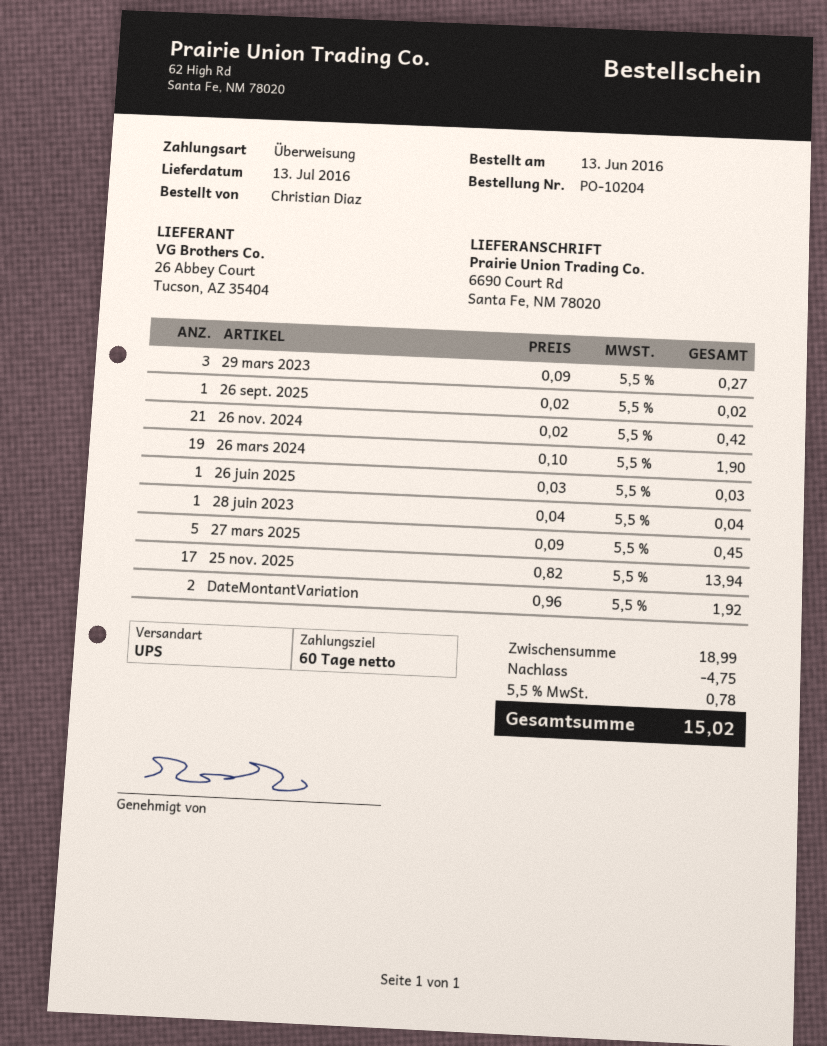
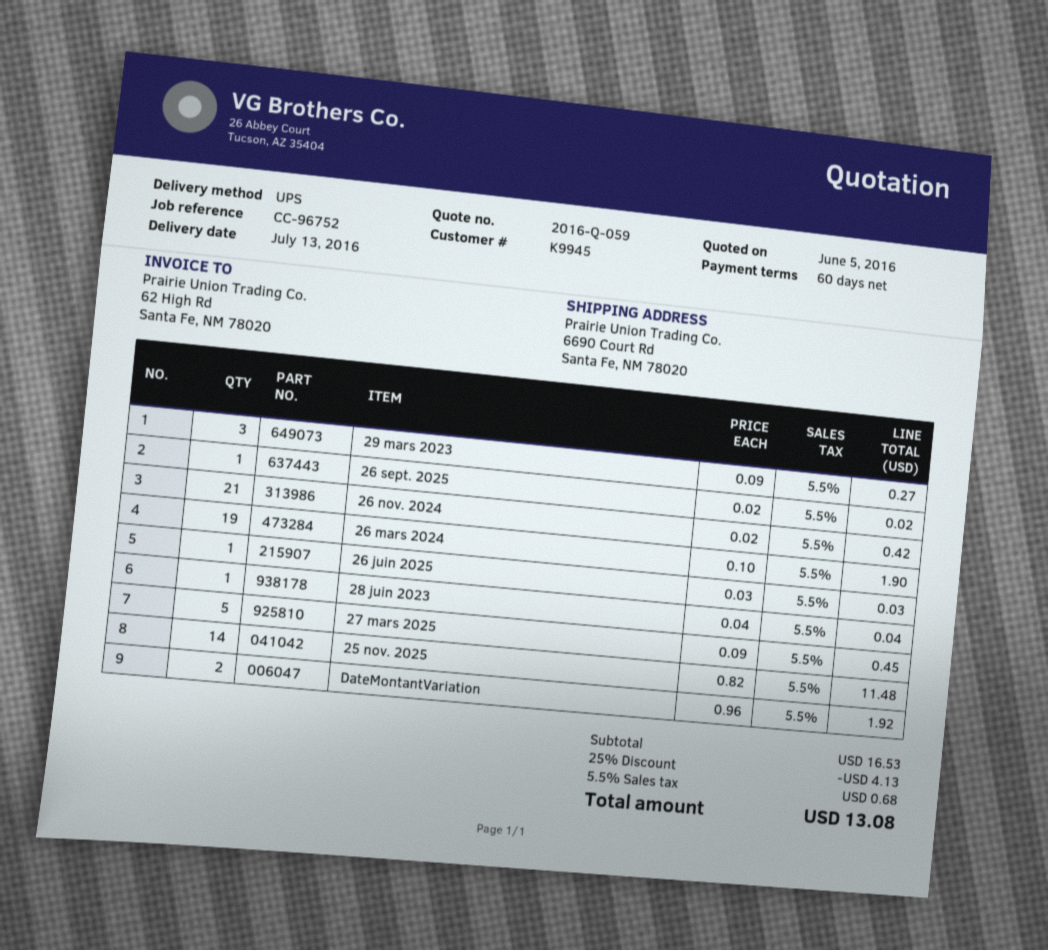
25 nov. 2025: 17 x 0.82 = 13.94 -> 14 x 0.82 = 11.48
subtotal: 18.99 -> 16.53
discount: 4.75 -> 4.13
tax: 5.5% = 0.78 -> 5.5% = 0.68
total: 15.02 -> 13.08

